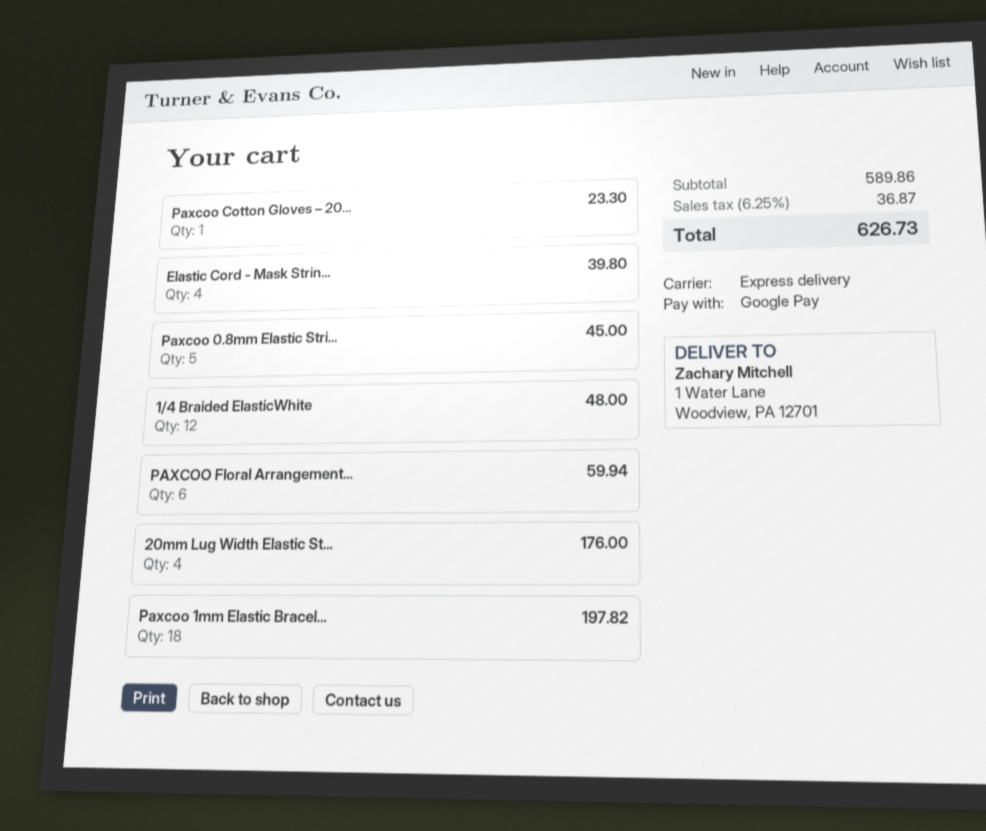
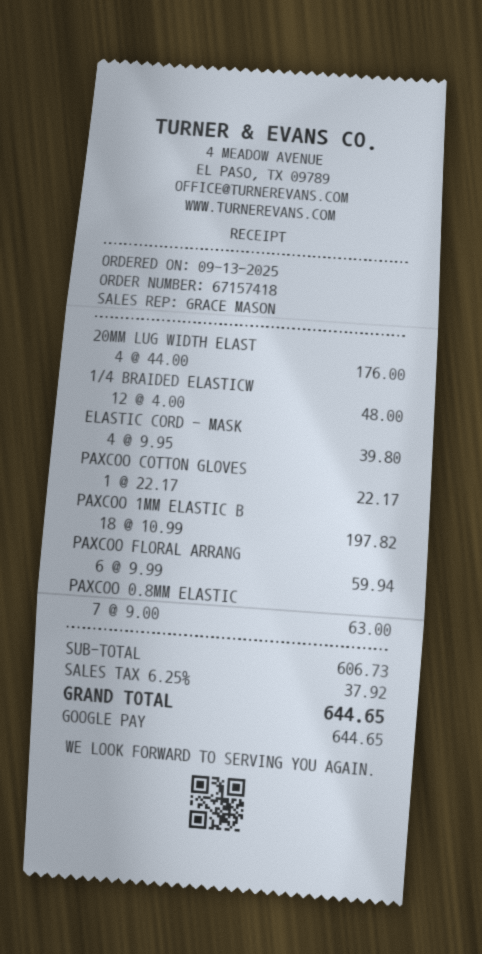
Paxcoo Cotton Gloves – 20...: 1 for 23.30 -> 1 for 22.17
Paxcoo 0.8mm Elastic Stri...: 5 for 45.00 -> 7 for 63.00
subtotal: 589.86 -> 606.73
tax: 6.25% = 36.87 -> 6.25% = 37.92
total: 626.73 -> 644.65

